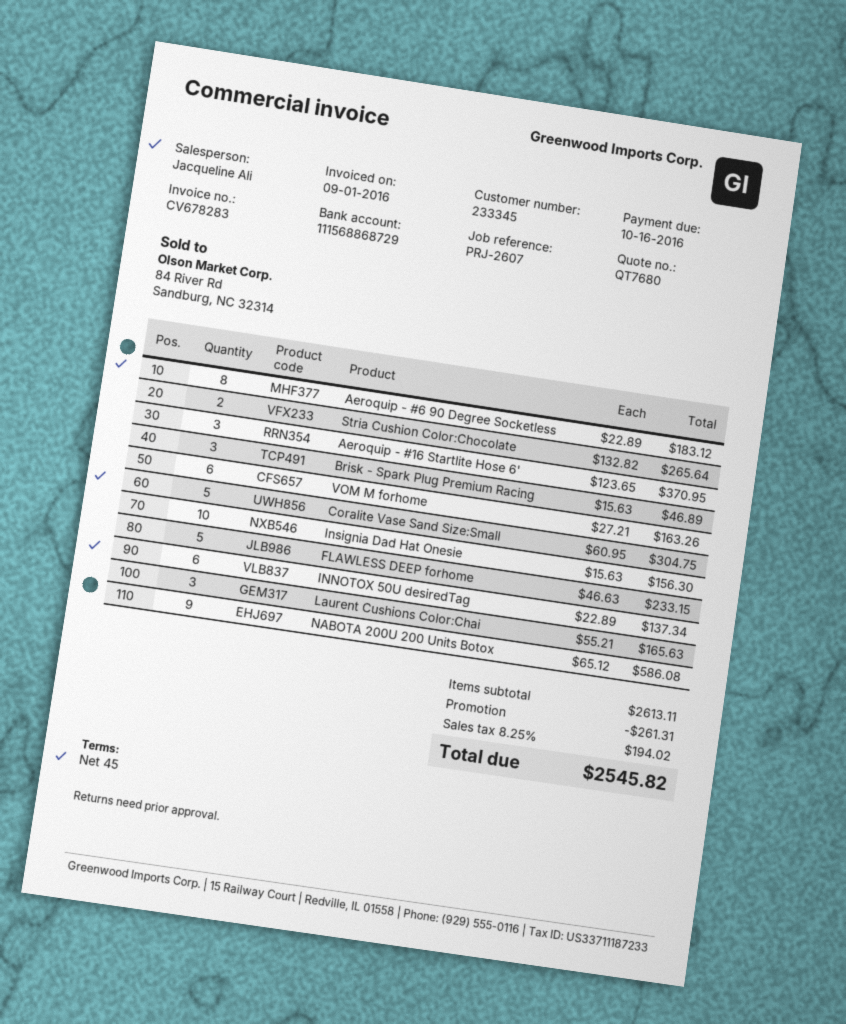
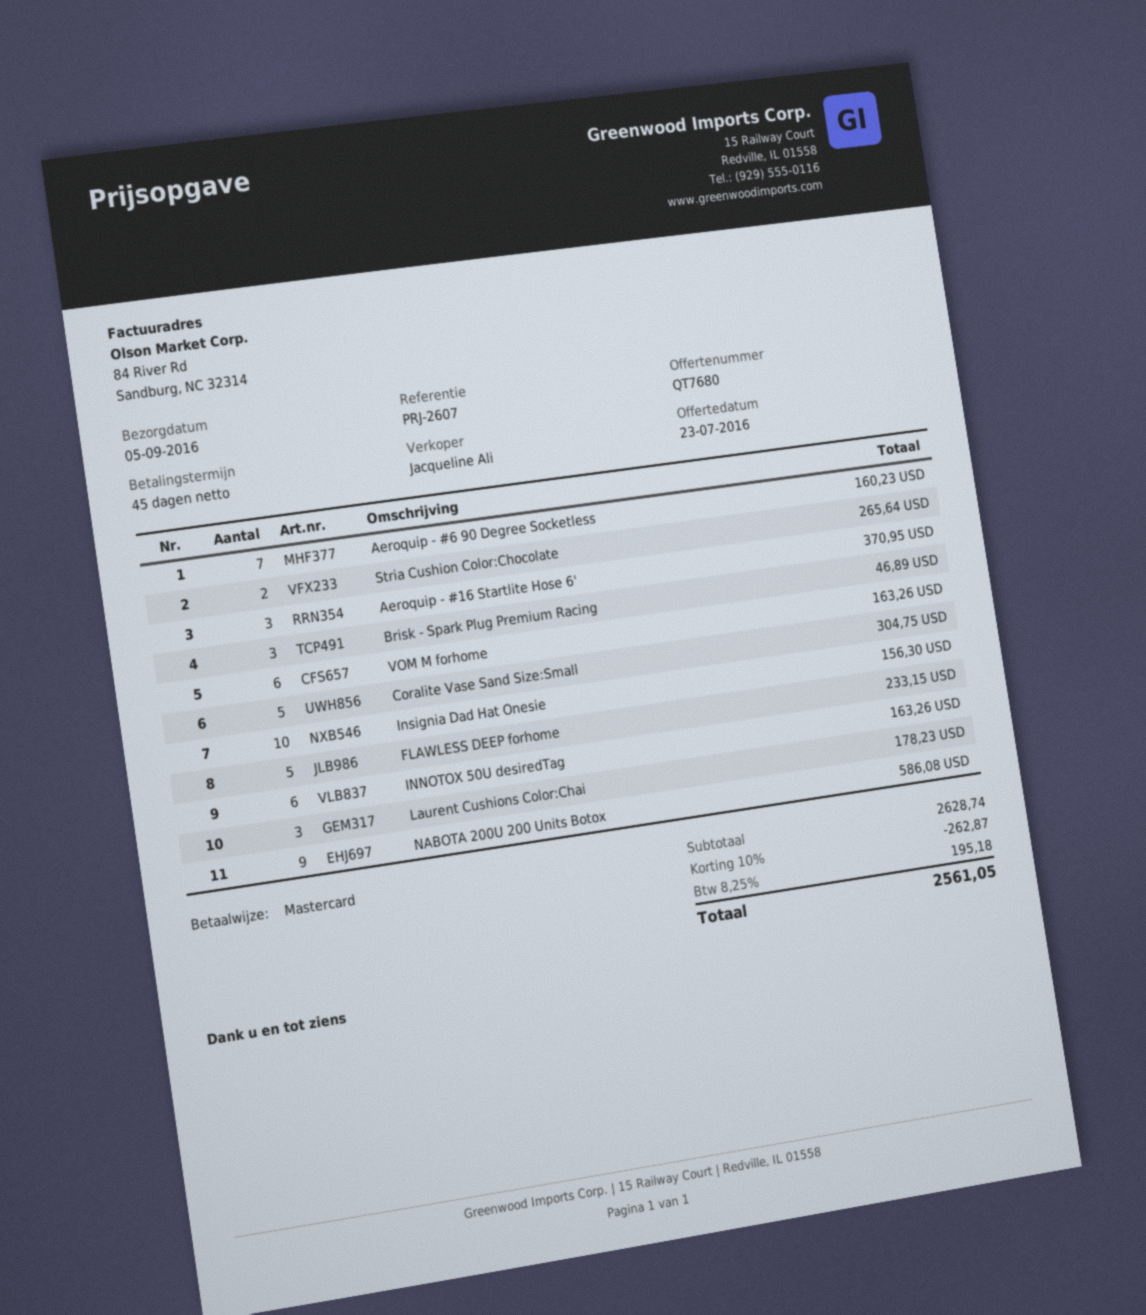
Aeroquip - #6 90 Degree Socketless: 8 for 183.12 -> 7 for 160.23
INNOTOX 50U desiredTag: 6 for 137.34 -> 6 for 163.26
Laurent Cushions Color:Chai: 3 for 165.63 -> 3 for 178.23
subtotal: 2613.11 -> 2628.74
discount: 261.31 -> 262.87
tax: 8.25% = 194.02 -> 8.25% = 195.18
total: 2545.82 -> 2561.05

